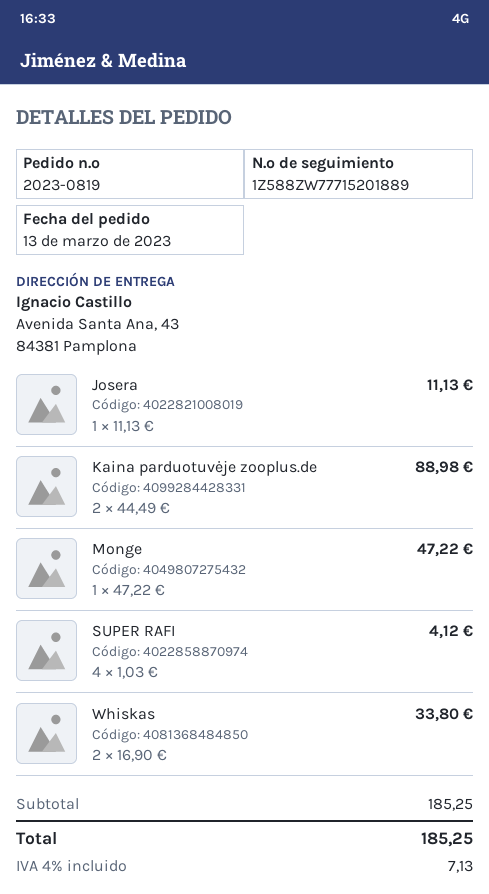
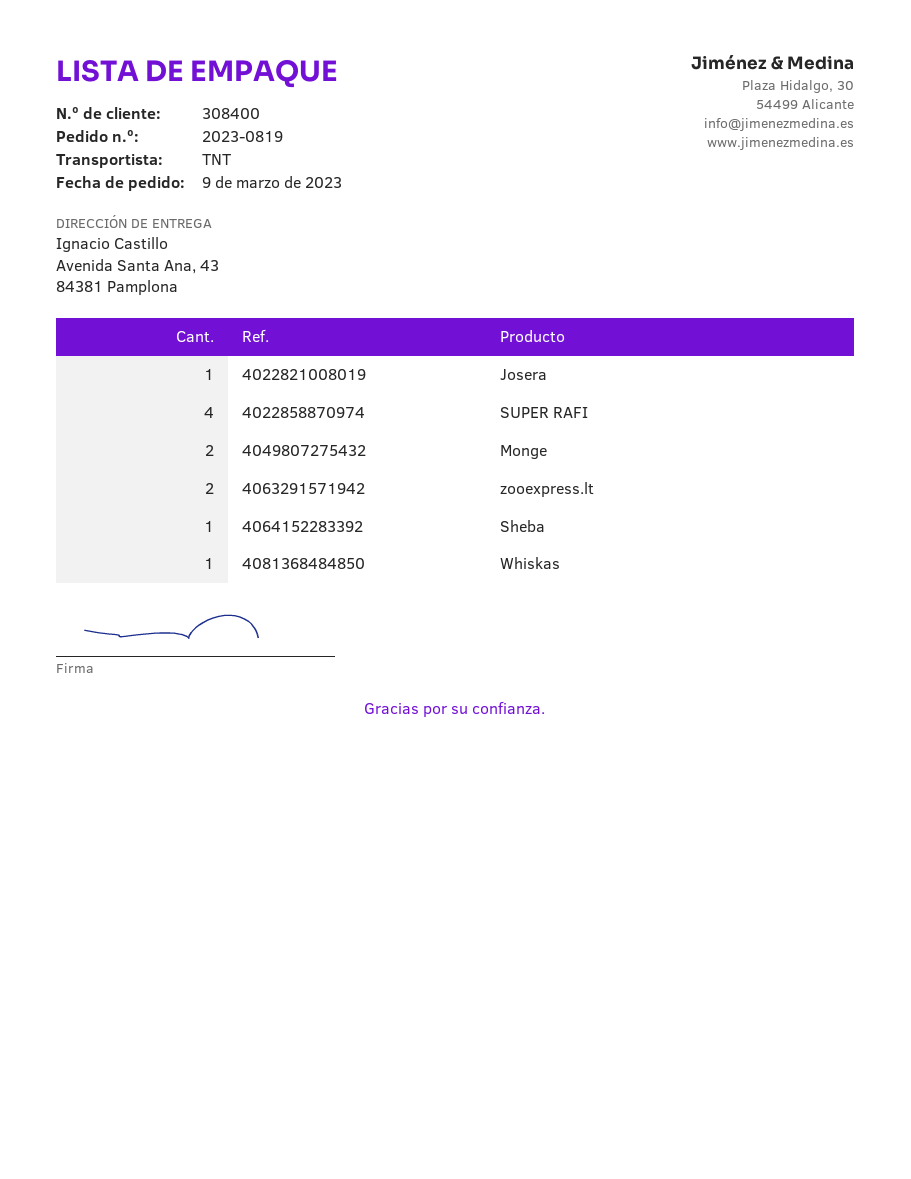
order date: 2023-03-13 -> 2023-03-09
Kaina parduotuvėje zooplus.de: 2 -> none
Monge: 1 -> 2
Whiskas: 2 -> 1
zooexpress.lt: none -> 2
Sheba: none -> 1

